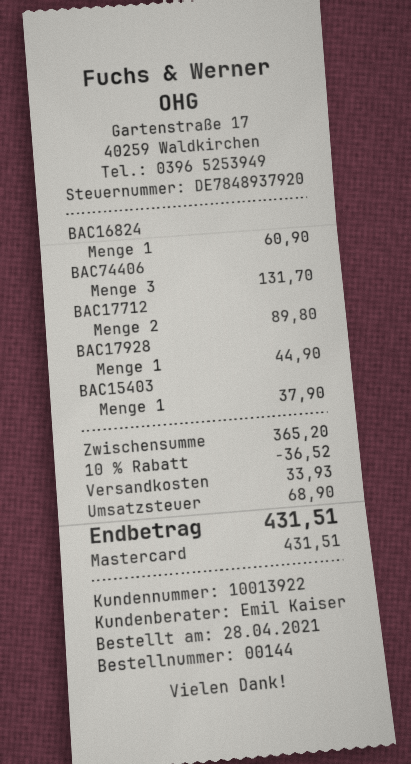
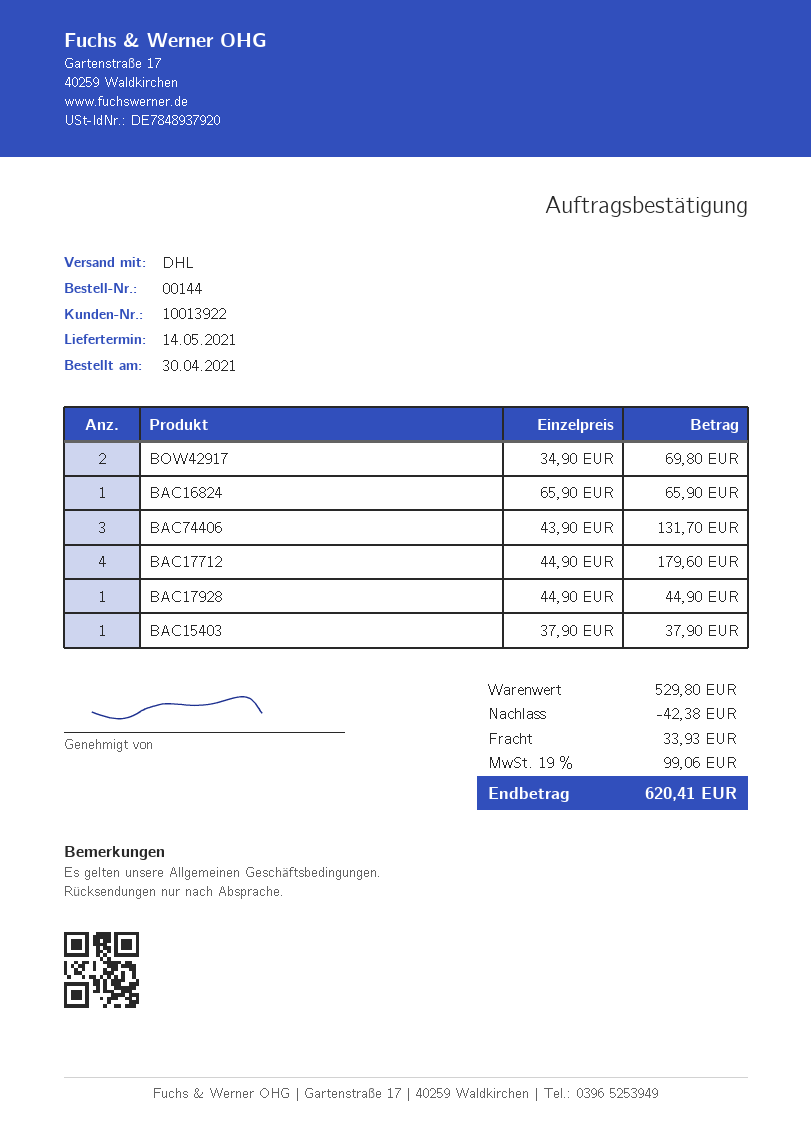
order date: 2021-04-28 -> 2021-04-30
BAC16824: 1 for 60.90 -> 1 for 65.90
BAC17712: 2 for 89.80 -> 4 for 179.60
BOW42917: none -> 2 for 69.80
subtotal: 365.20 -> 529.80
discount: 36.52 -> 42.38
tax: 68.90 -> 99.06
total: 431.51 -> 620.41

